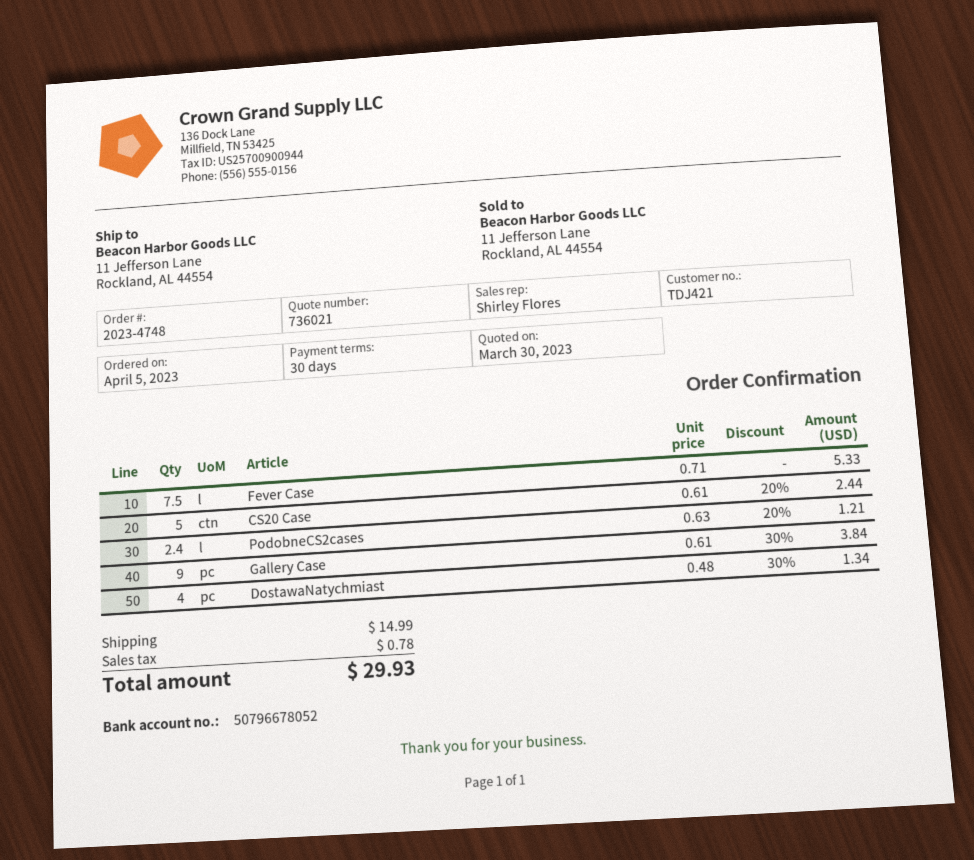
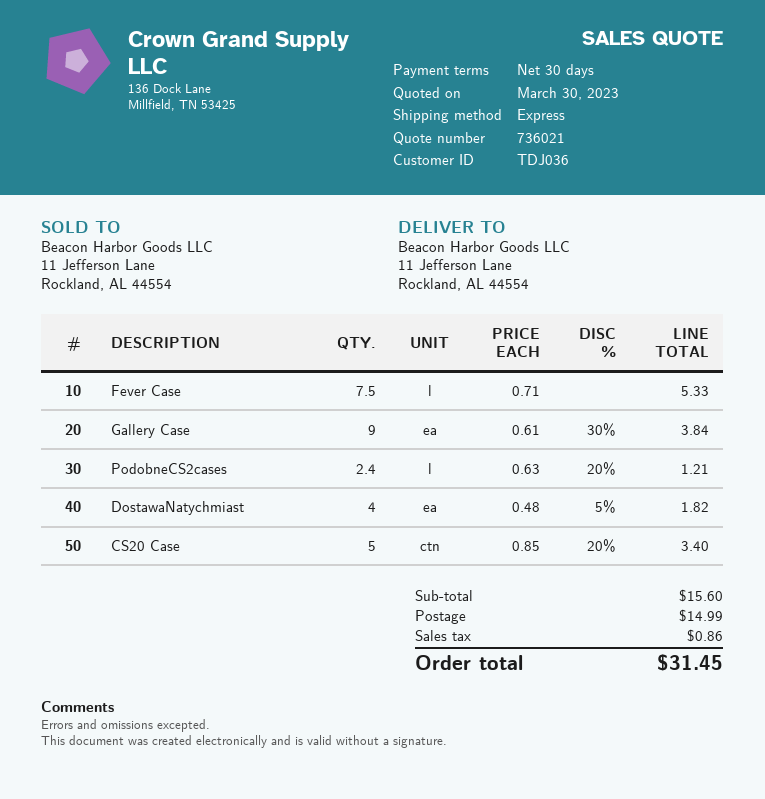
customer number: TDJ421 -> TDJ036
CS20 Case: 5 x 0.61 - 20% = 2.44 -> 5 x 0.85 - 20% = 3.40
DostawaNatychmiast: 4 x 0.48 - 30% = 1.34 -> 4 x 0.48 - 5% = 1.82
tax: 0.78 -> 0.86
total: 29.93 -> 31.45

